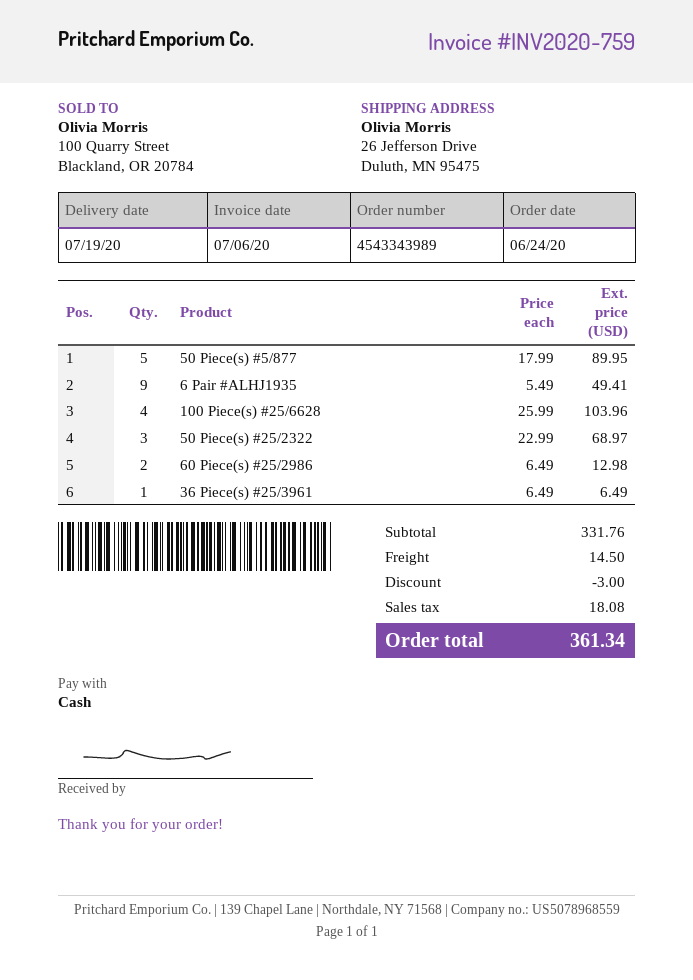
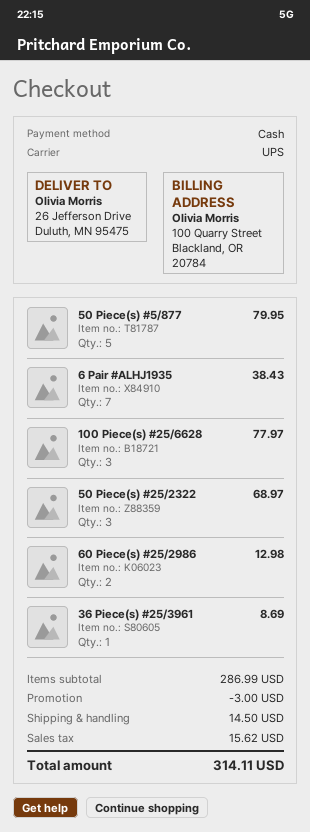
50 Piece(s) #5/877: 5 for 89.95 -> 5 for 79.95
6 Pair #ALHJ1935: 9 for 49.41 -> 7 for 38.43
100 Piece(s) #25/6628: 4 for 103.96 -> 3 for 77.97
36 Piece(s) #25/3961: 1 for 6.49 -> 1 for 8.69
subtotal: 331.76 -> 286.99
tax: 18.08 -> 15.62
total: 361.34 -> 314.11

